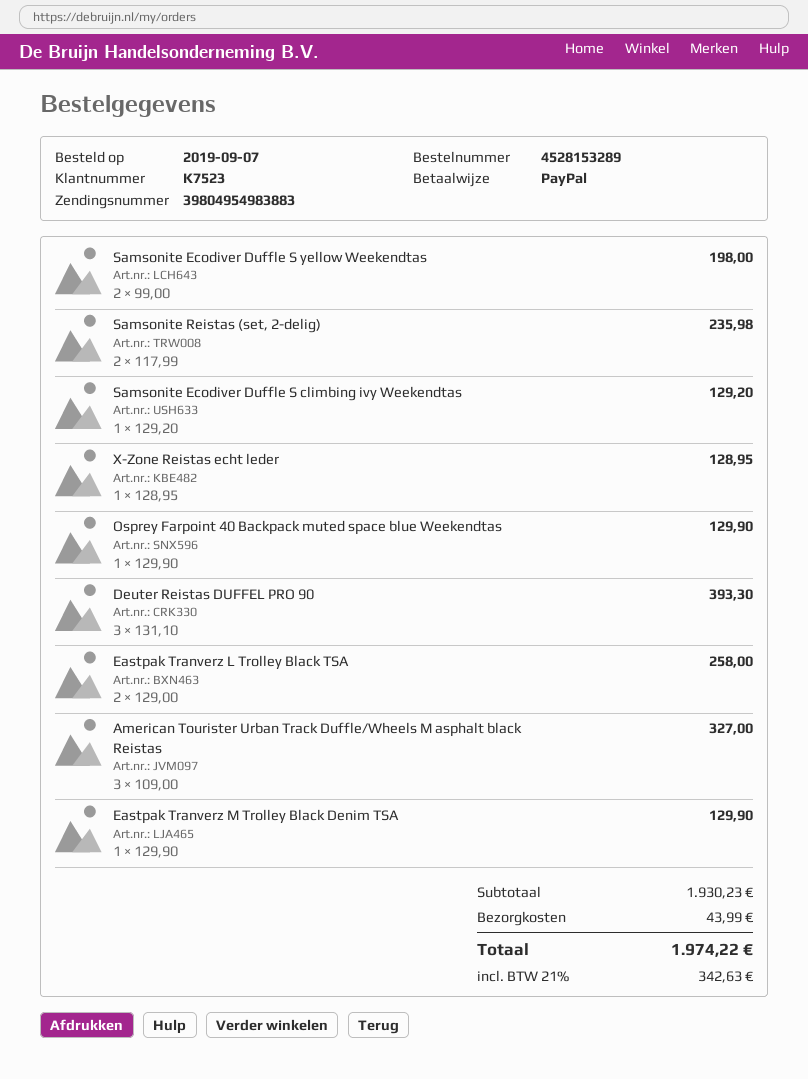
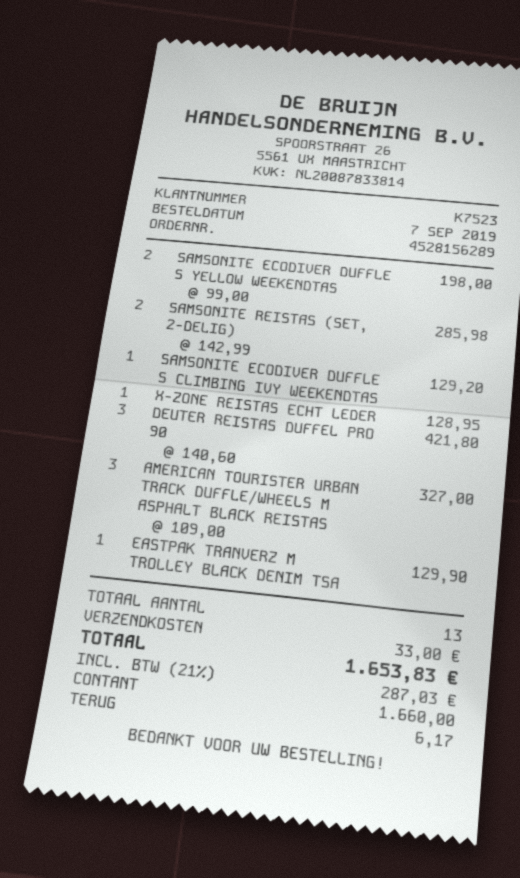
order number: 4528153289 -> 4528156289
payment method: PayPal -> cash
Samsonite Reistas (set, 2-delig): 2 x 117.99 = 235.98 -> 2 x 142.99 = 285.98
Osprey Farpoint 40 Backpack muted space blue Weekendtas: 1 x 129.90 = 129.90 -> none
Deuter Reistas DUFFEL PRO 90: 3 x 131.10 = 393.30 -> 3 x 140.60 = 421.80
Eastpak Tranverz L Trolley Black TSA: 2 x 129.00 = 258.00 -> none
shipping: 43.99 -> 33.00
tax: 21% = 342.63 -> 21% = 287.03
total: 1974.22 -> 1653.83

